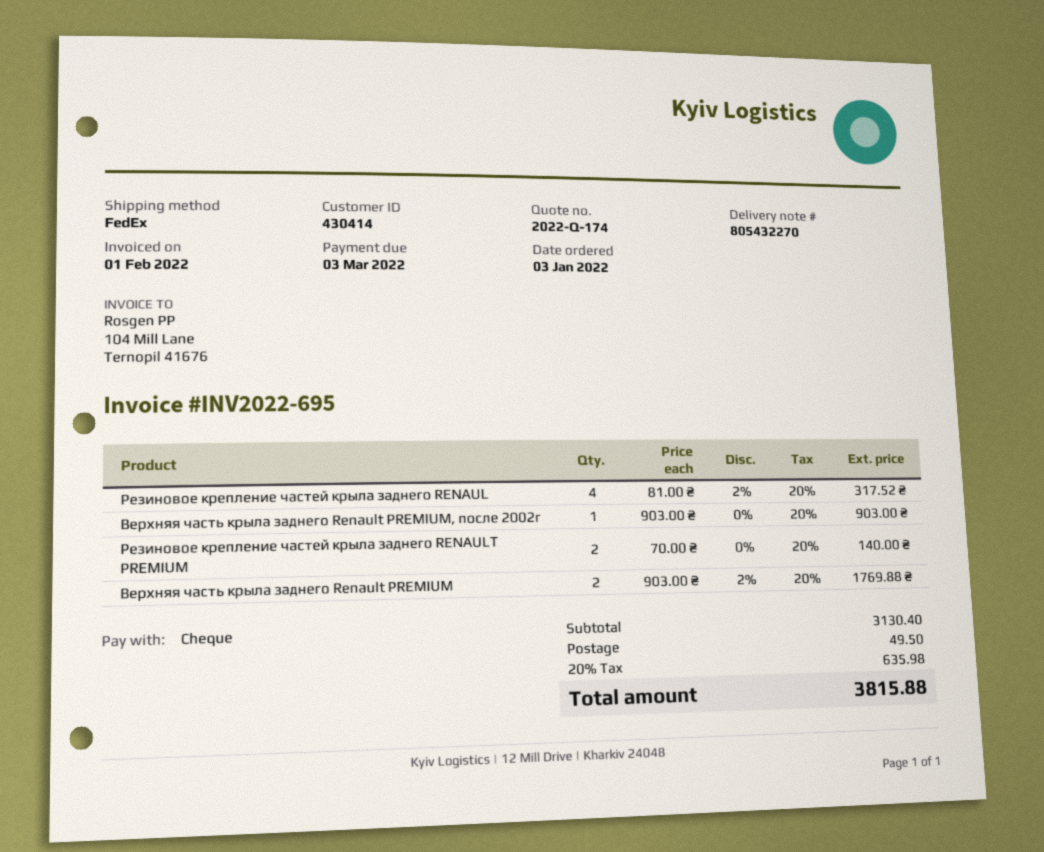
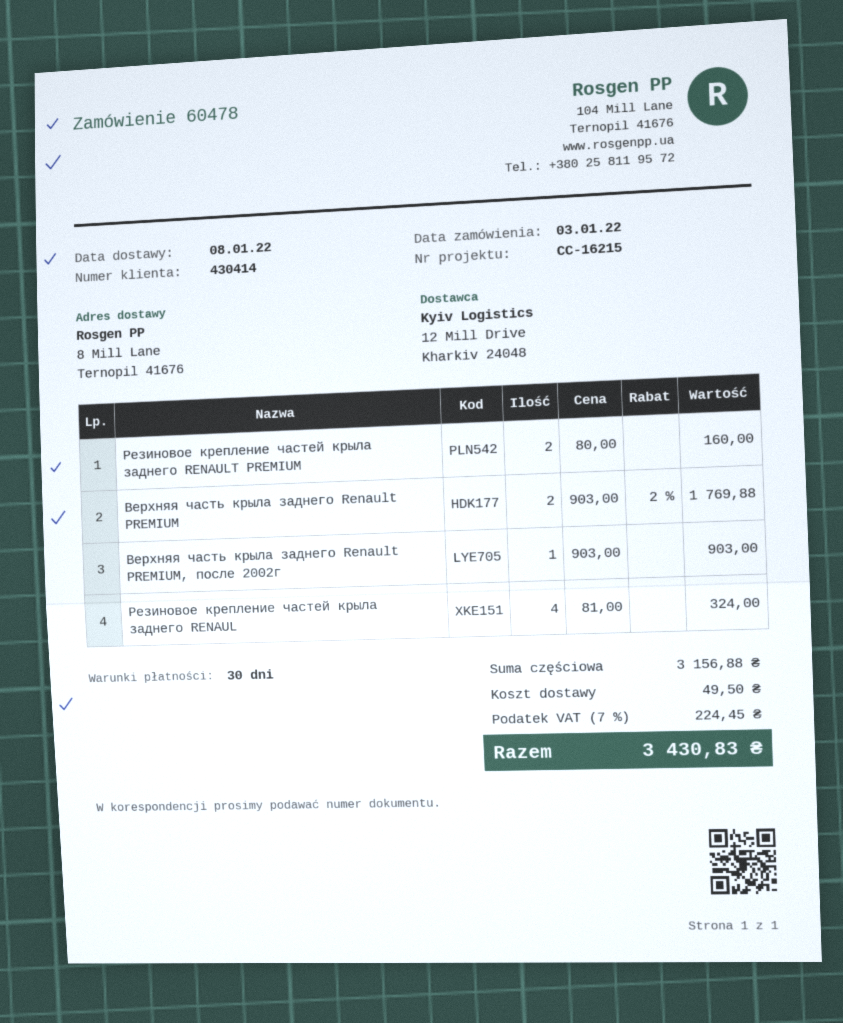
Резиновое крепление частей крыла заднего RENAUL: 4 x 81.00 - 2% = 317.52 -> 4 x 81.00 = 324.00
Резиновое крепление частей крыла заднего RENAULT PREMIUM: 2 x 70.00 = 140.00 -> 2 x 80.00 = 160.00
subtotal: 3130.40 -> 3156.88
tax: 20% = 635.98 -> 7% = 224.45
total: 3815.88 -> 3430.83

